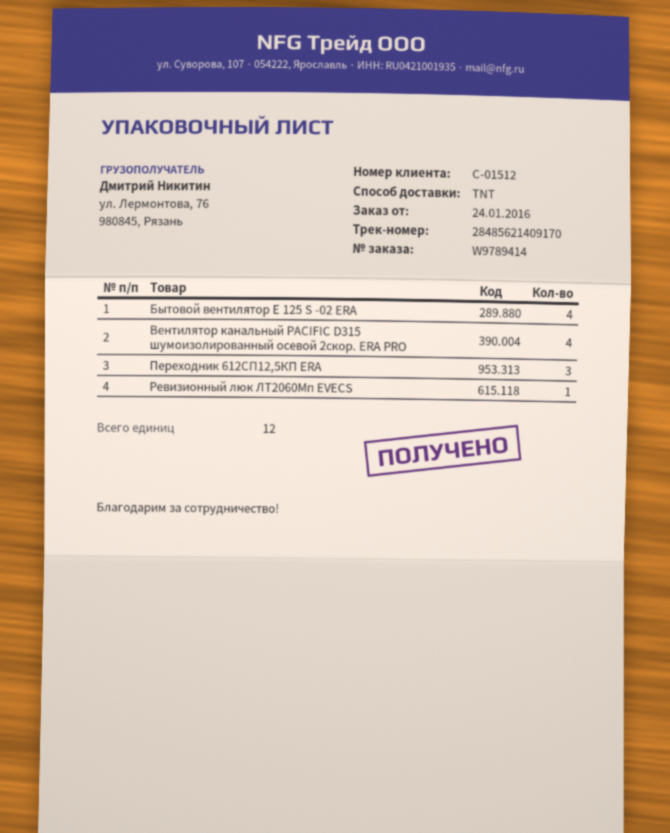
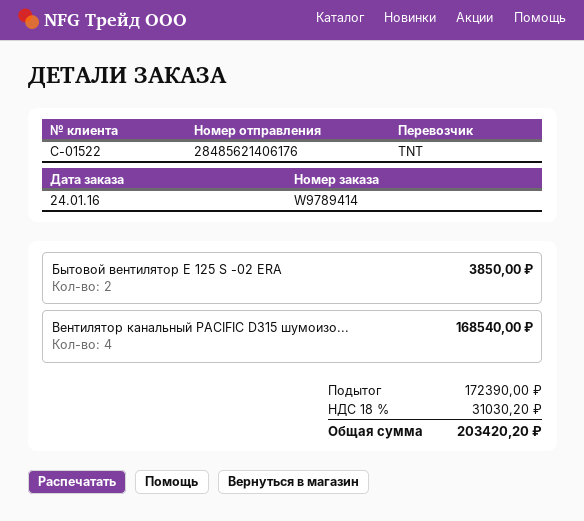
customer number: C-01512 -> C-01522
tracking number: 28485621409170 -> 28485621406176
Бытовой вентилятор E 125 S -02 ERA: 4 -> 2
Переходник 612СП12,5КП ERA: 3 -> none
Ревизионный люк ЛТ2060Мп EVECS: 1 -> none

